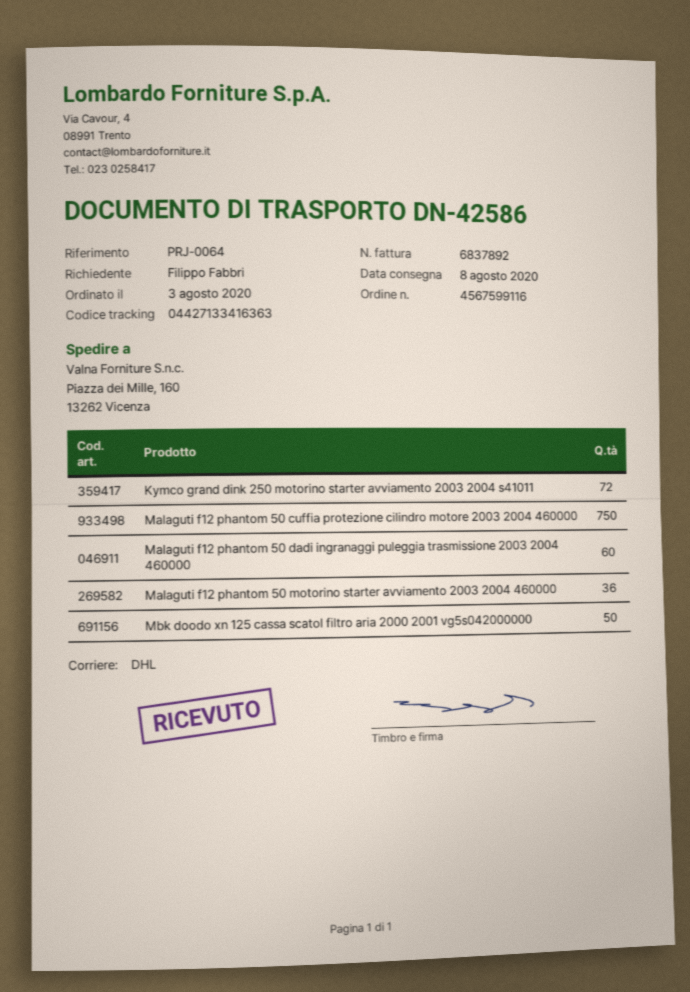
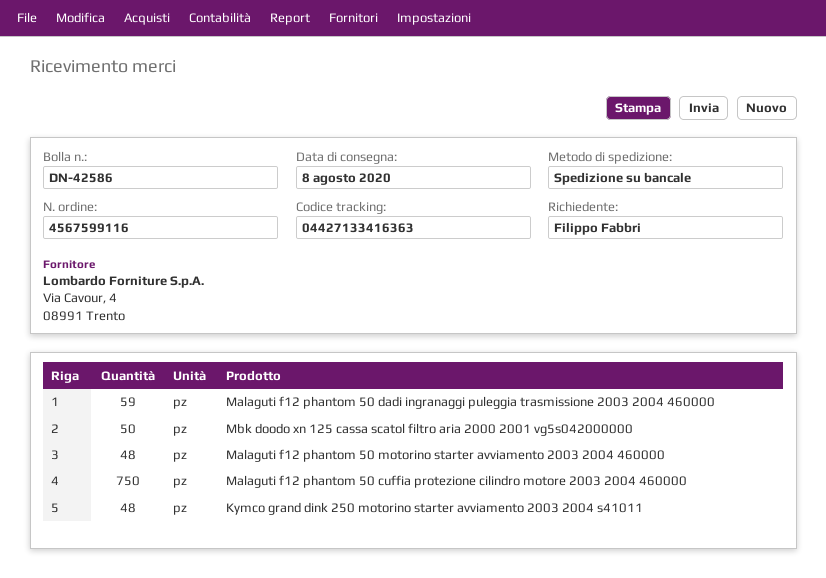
shipping method: DHL -> pallet freight
Kymco grand dink 250 motorino starter avviamento 2003 2004 s41011: 72 -> 48
Malaguti f12 phantom 50 dadi ingranaggi puleggia trasmissione 2003 2004 460000: 60 -> 59
Malaguti f12 phantom 50 motorino starter avviamento 2003 2004 460000: 36 -> 48

